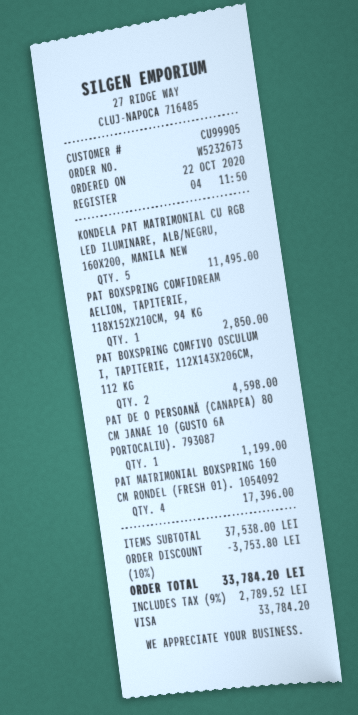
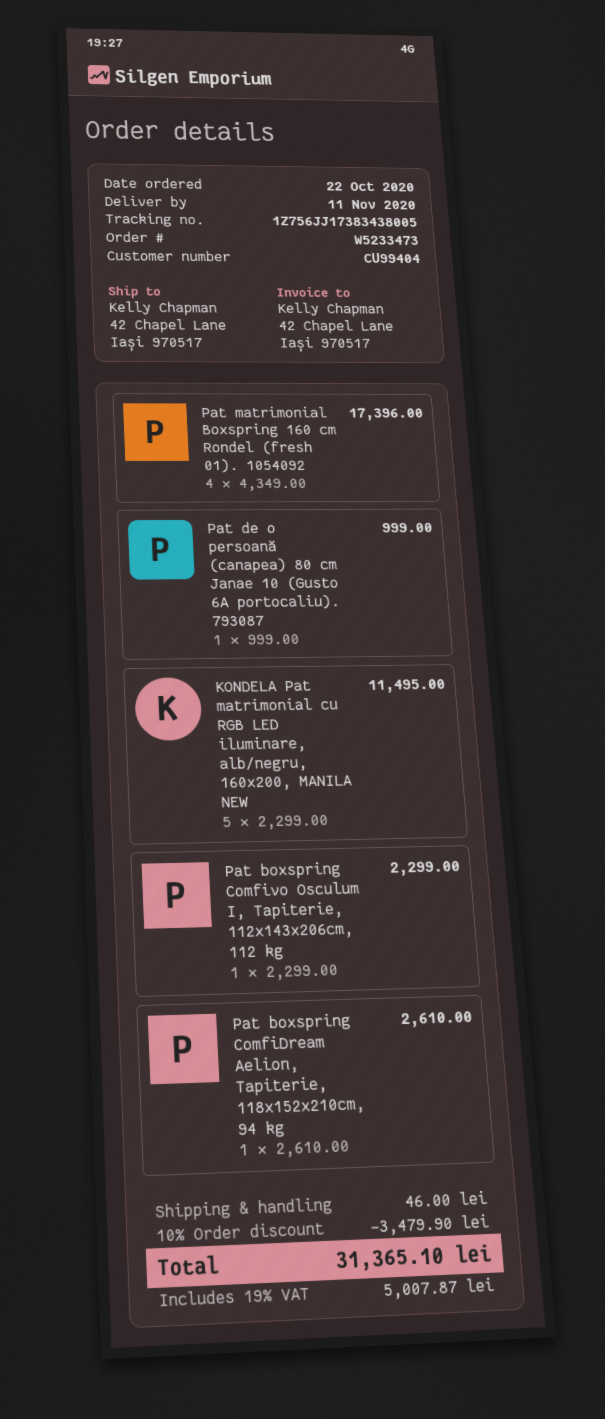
order number: W5232673 -> W5233473
customer number: CU99905 -> CU99404
PAT BOXSPRING COMFIDREAM AELION, TAPITERIE, 118X152X210CM, 94 KG: 1 for 2850.00 -> 1 for 2610.00
PAT BOXSPRING COMFIVO OSCULUM I, TAPITERIE, 112X143X206CM, 112 KG: 2 for 4598.00 -> 1 for 2299.00
PAT DE O PERSOANĂ (CANAPEA) 80 CM JANAE 10 (GUSTO 6A PORTOCALIU). 793087: 1 for 1199.00 -> 1 for 999.00
discount: 10% = 3753.80 -> 10% = 3479.90
shipping: none -> 46.00
tax: 9% = 2789.52 -> 19% = 5007.87
total: 33784.20 -> 31365.10

